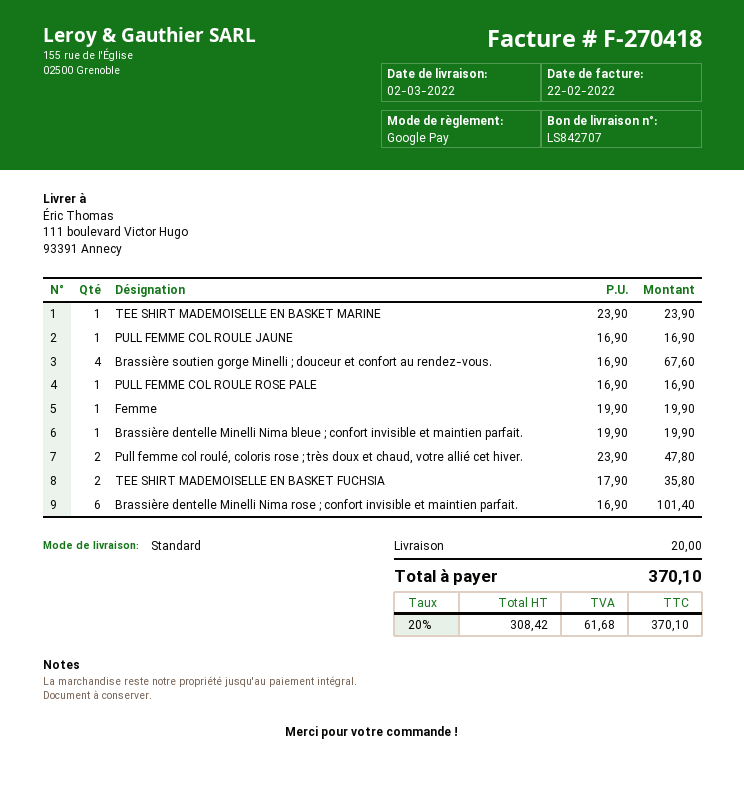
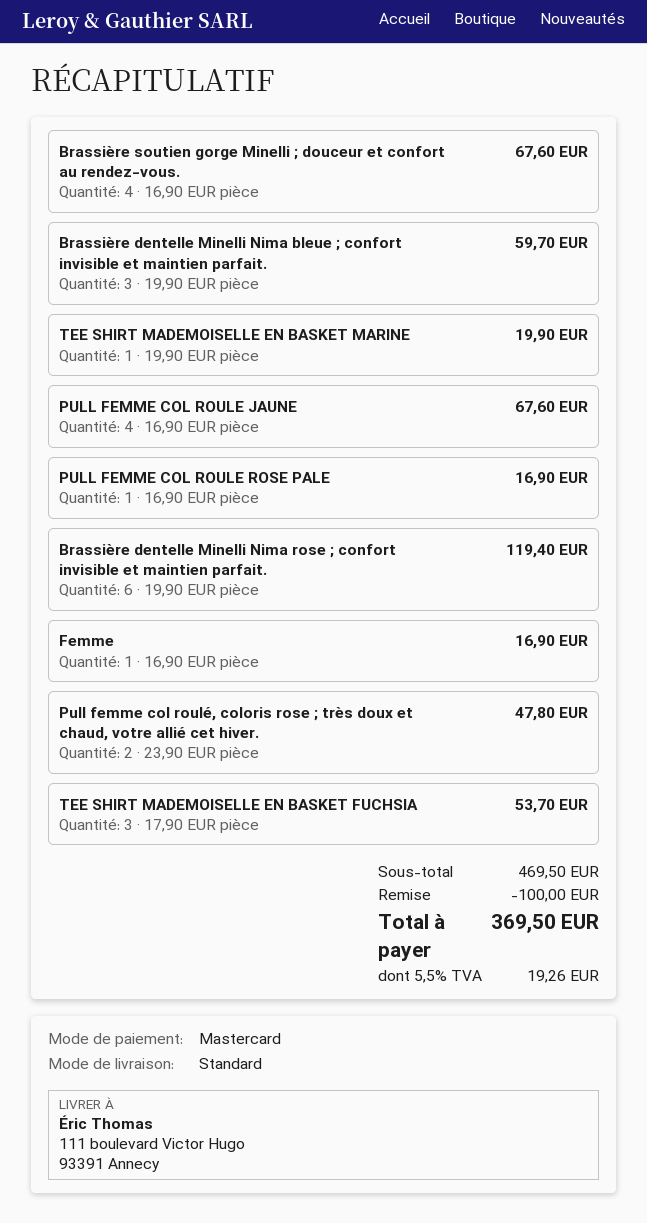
payment method: Google Pay -> Mastercard
TEE SHIRT MADEMOISELLE EN BASKET MARINE: 1 x 23.90 = 23.90 -> 1 x 19.90 = 19.90
PULL FEMME COL ROULE JAUNE: 1 x 16.90 = 16.90 -> 4 x 16.90 = 67.60
Femme: 1 x 19.90 = 19.90 -> 1 x 16.90 = 16.90
Brassière dentelle Minelli Nima bleue ; confort invisible et maintien parfait.: 1 x 19.90 = 19.90 -> 3 x 19.90 = 59.70
TEE SHIRT MADEMOISELLE EN BASKET FUCHSIA: 2 x 17.90 = 35.80 -> 3 x 17.90 = 53.70
Brassière dentelle Minelli Nima rose ; confort invisible et maintien parfait.: 6 x 16.90 = 101.40 -> 6 x 19.90 = 119.40
discount: none -> 100.00
shipping: 20.00 -> none
tax: 20% = 61.68 -> 5.5% = 19.26
total: 370.10 -> 369.50

